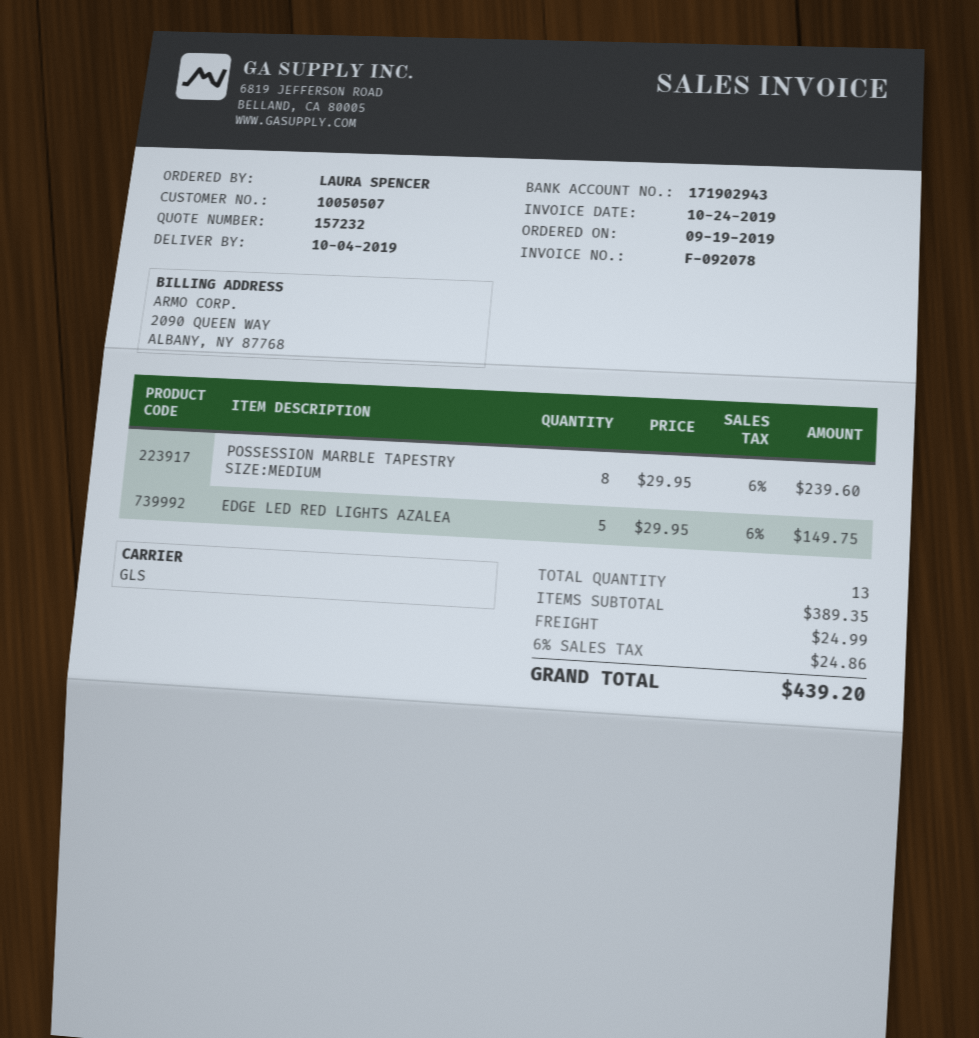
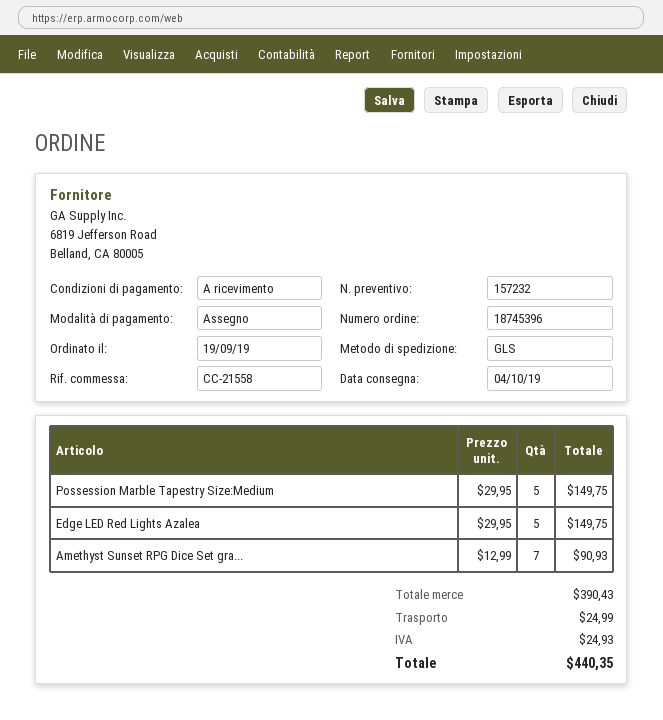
POSSESSION MARBLE TAPESTRY SIZE:MEDIUM: 8 x 29.95 = 239.60 -> 5 x 29.95 = 149.75
Amethyst Sunset RPG Dice Set gra...: none -> 7 x 12.99 = 90.93
subtotal: 389.35 -> 390.43
tax: 24.86 -> 24.93
total: 439.20 -> 440.35

